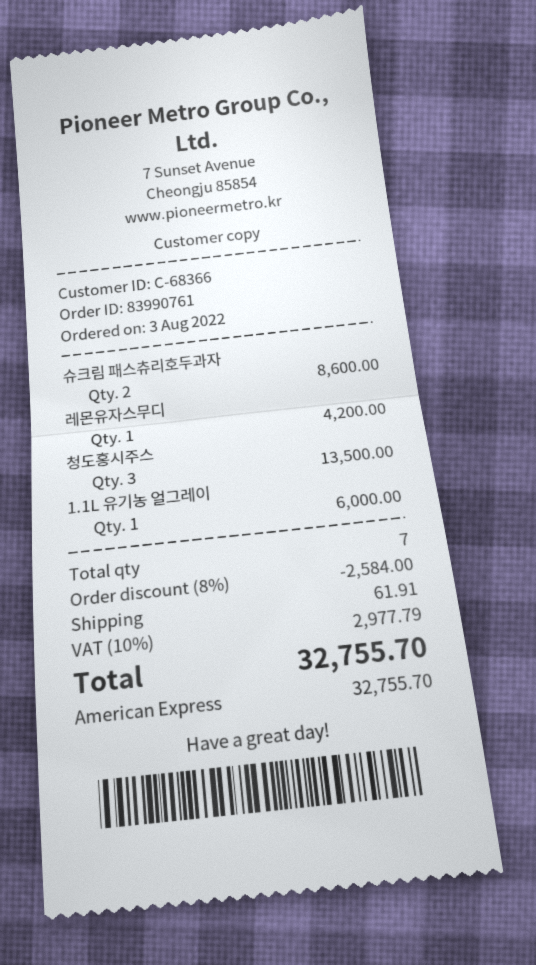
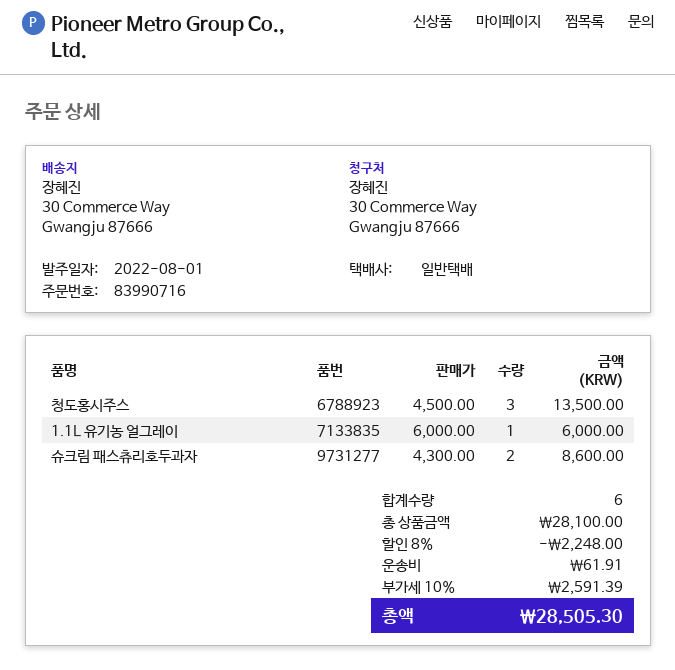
order number: 83990761 -> 83990716
order date: 2022-08-03 -> 2022-08-01
레몬유자스무디: 1 for 4200.00 -> none
total quantity: 7 -> 6
discount: 8% = 2584.00 -> 8% = 2248.00
tax: 10% = 2977.79 -> 10% = 2591.39
total: 32755.70 -> 28505.30

